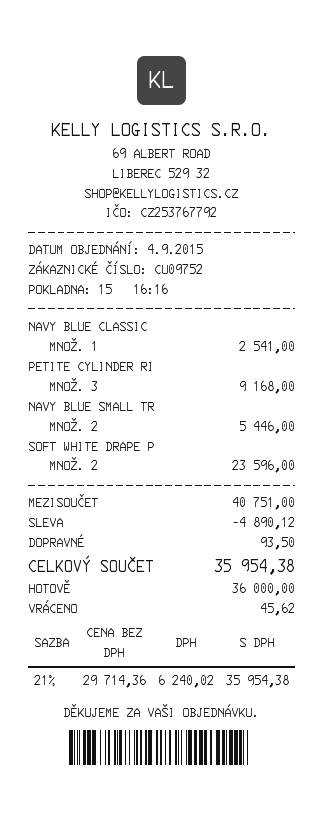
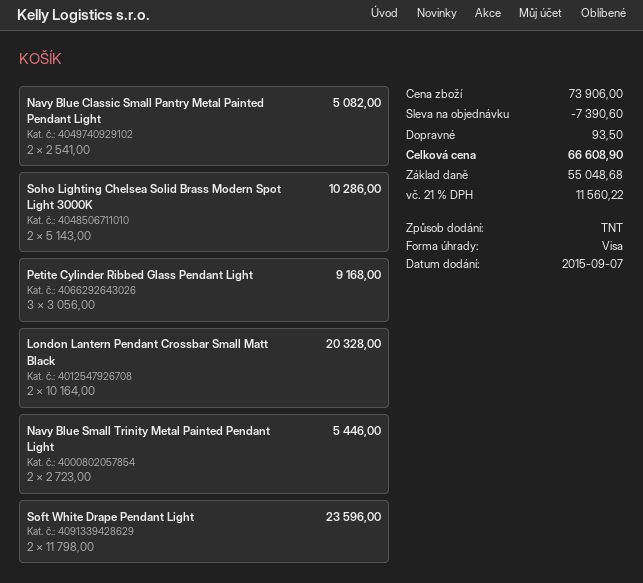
payment method: cash -> Visa
NAVY BLUE CLASSIC: 1 for 2541.00 -> 2 for 5082.00
Soho Lighting Chelsea Solid Brass Modern Spot Light 3000K: none -> 2 for 10286.00
London Lantern Pendant Crossbar Small Matt Black: none -> 2 for 20328.00
subtotal: 40751.00 -> 73906.00
discount: 4890.12 -> 7390.60
net: 29714.36 -> 55048.68
tax: 21% = 6240.02 -> 21% = 11560.22
total: 35954.38 -> 66608.90

